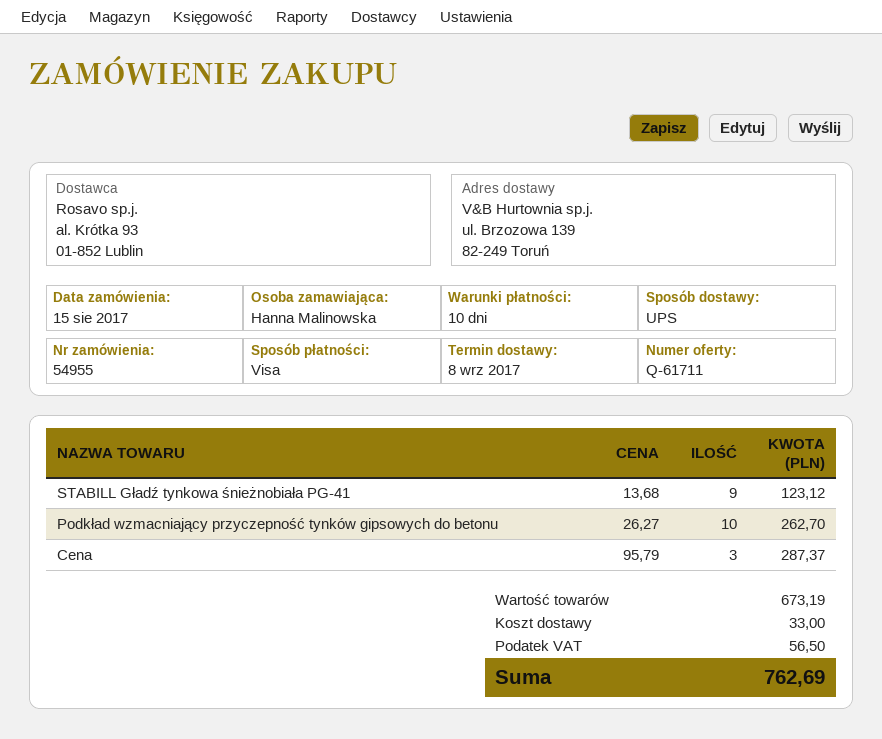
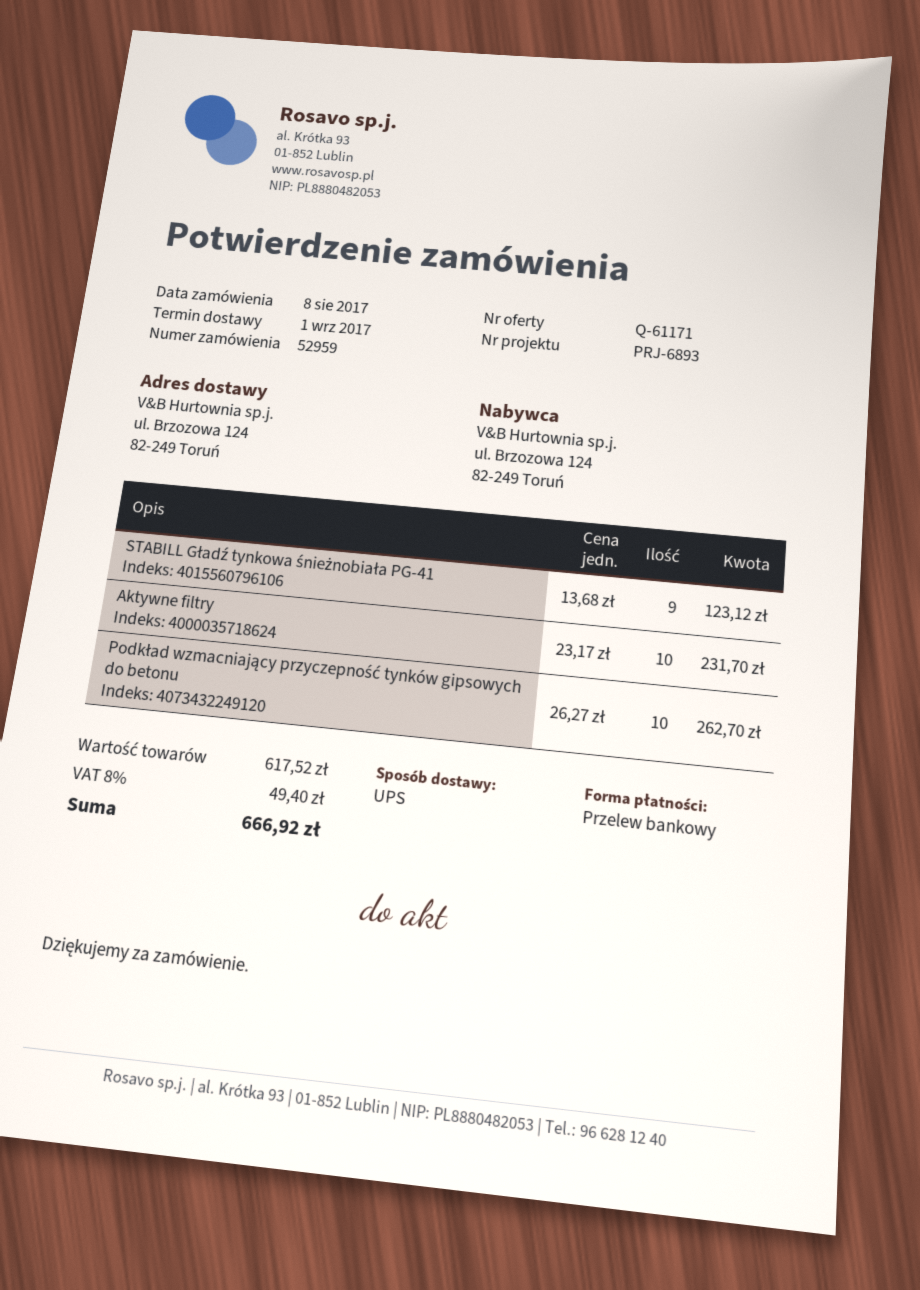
quote number: Q-61711 -> Q-61171
order number: 54955 -> 52959
order date: 2017-08-15 -> 2017-08-08
delivery date: 2017-09-08 -> 2017-09-01
payment method: Visa -> bank transfer
ship to: ul. Brzozowa 139, 82-249 Toruń -> ul. Brzozowa 124, 82-249 Toruń
Cena: 3 x 95.79 = 287.37 -> none
Aktywne filtry: none -> 10 x 23.17 = 231.70
subtotal: 673.19 -> 617.52
shipping: 33.00 -> none
tax: 56.50 -> 49.40
total: 762.69 -> 666.92

